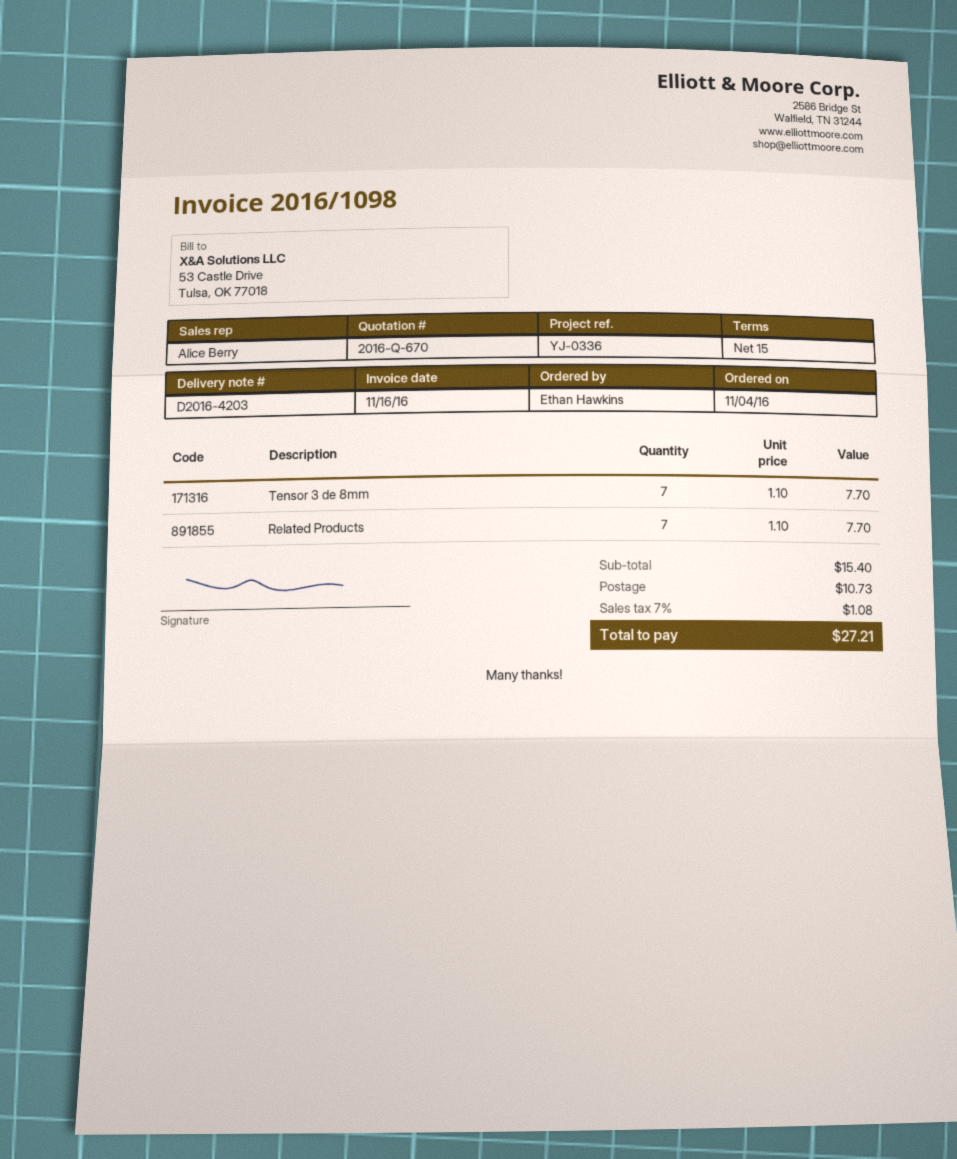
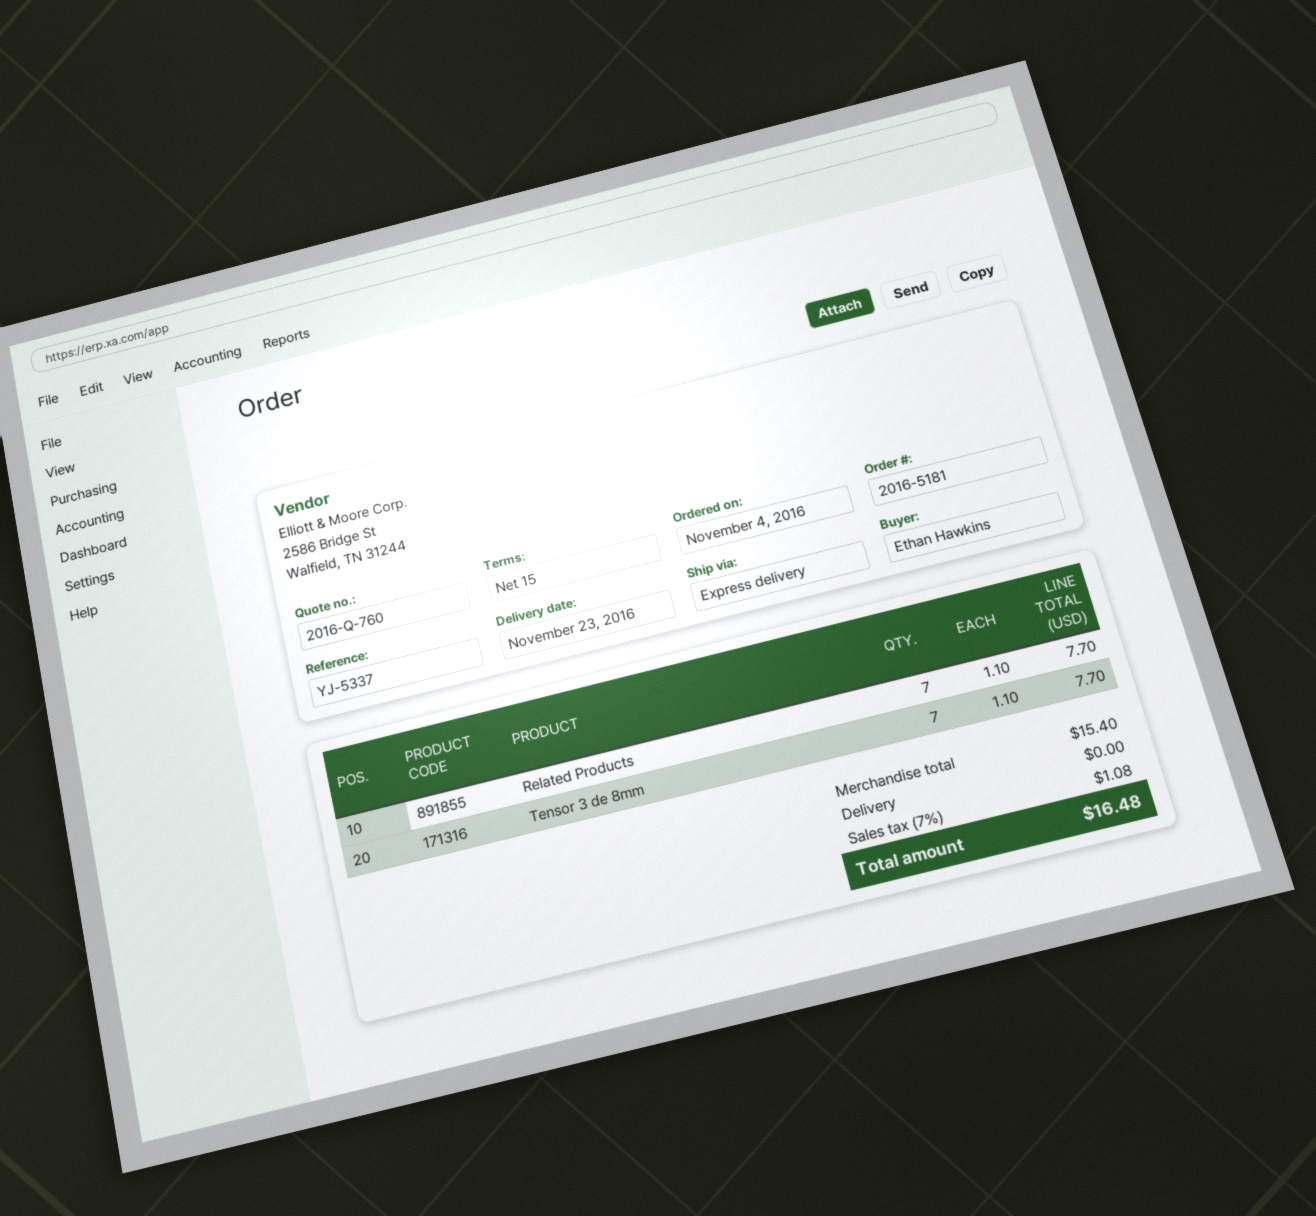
quote number: 2016-Q-670 -> 2016-Q-760
reference: YJ-0336 -> YJ-5337
shipping: 10.73 -> 0.00
total: 27.21 -> 16.48

